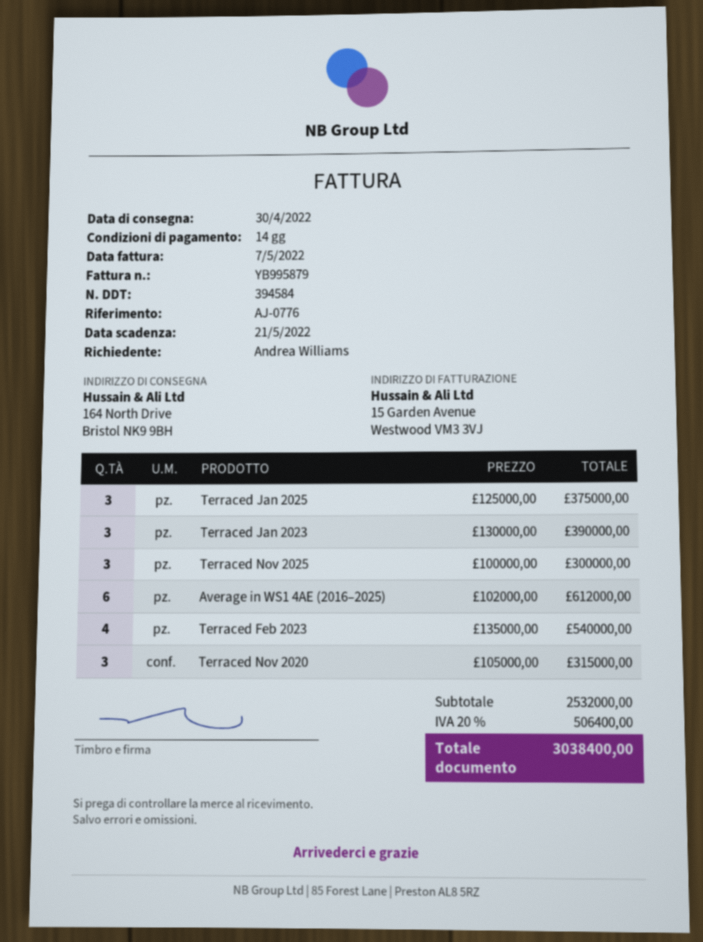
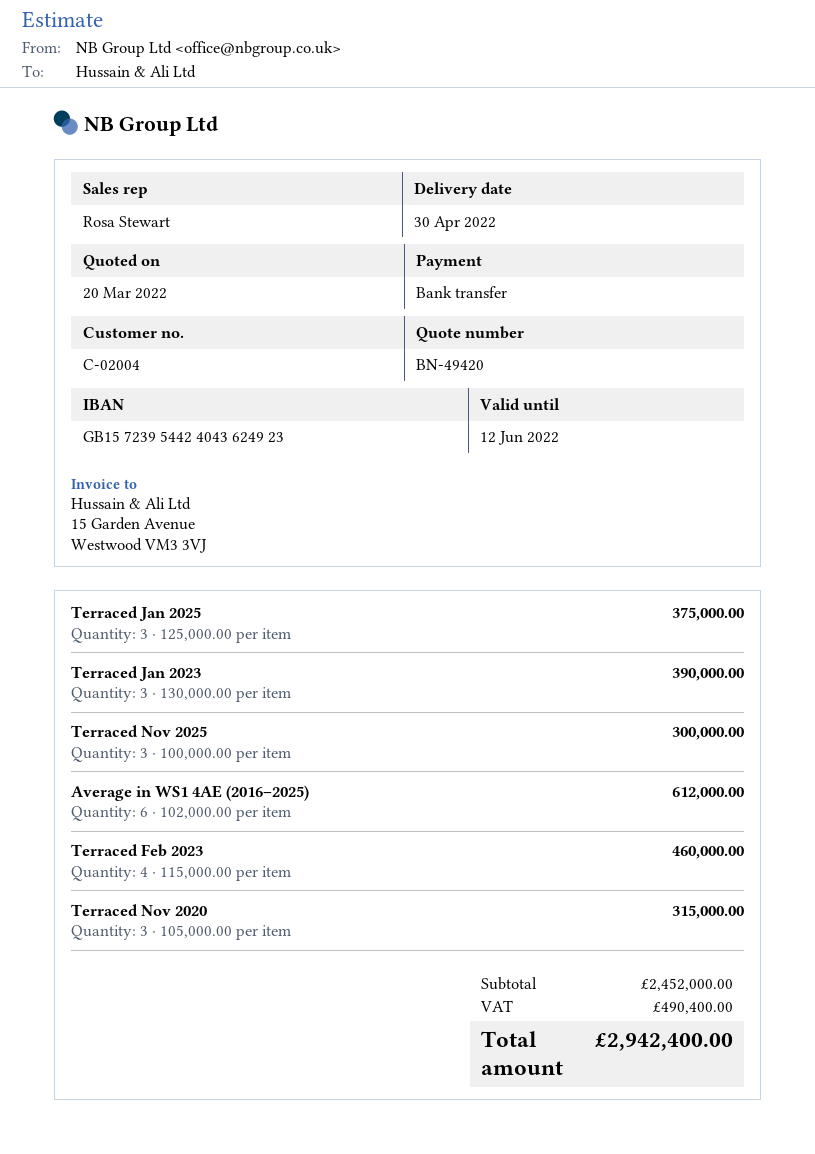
Terraced Feb 2023: 4 x 135000.00 = 540000.00 -> 4 x 115000.00 = 460000.00
subtotal: 2532000.00 -> 2452000.00
tax: 506400.00 -> 490400.00
total: 3038400.00 -> 2942400.00

